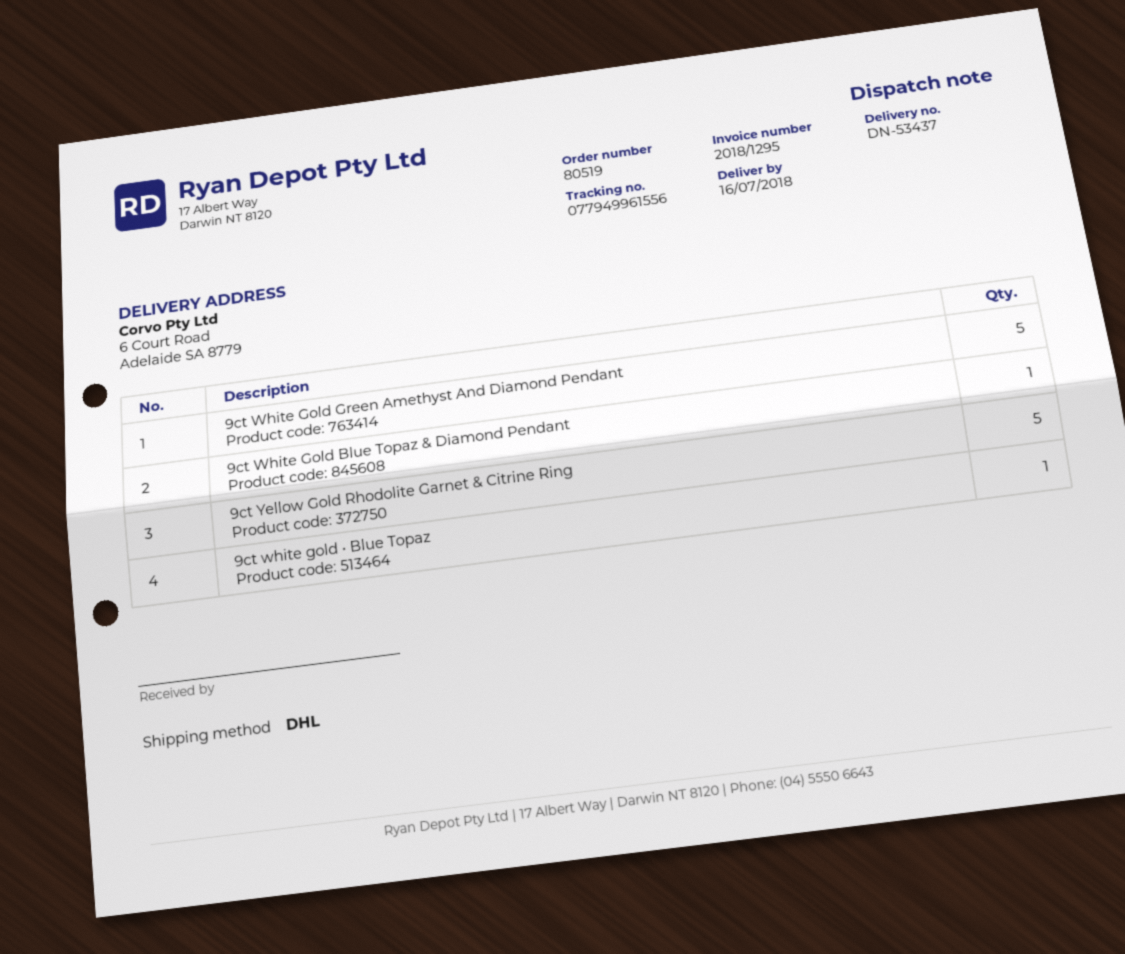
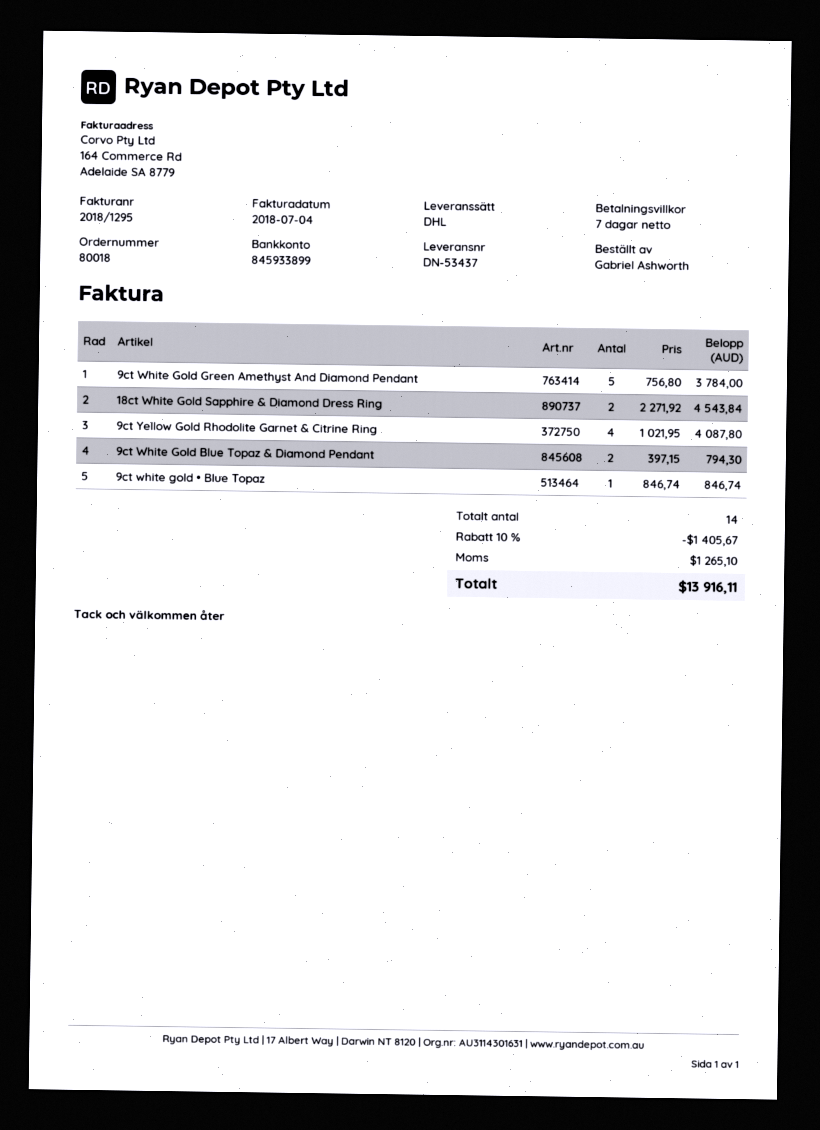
order number: 80519 -> 80018
9ct White Gold Blue Topaz & Diamond Pendant: 1 -> 2
9ct Yellow Gold Rhodolite Garnet & Citrine Ring: 5 -> 4
18ct White Gold Sapphire & Diamond Dress Ring: none -> 2

